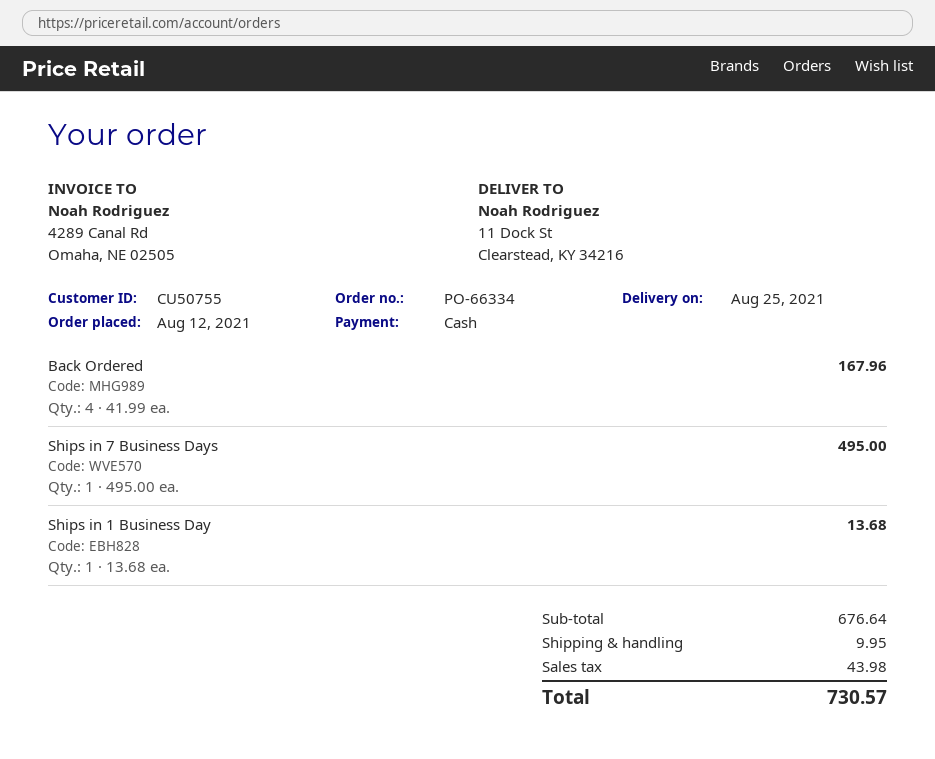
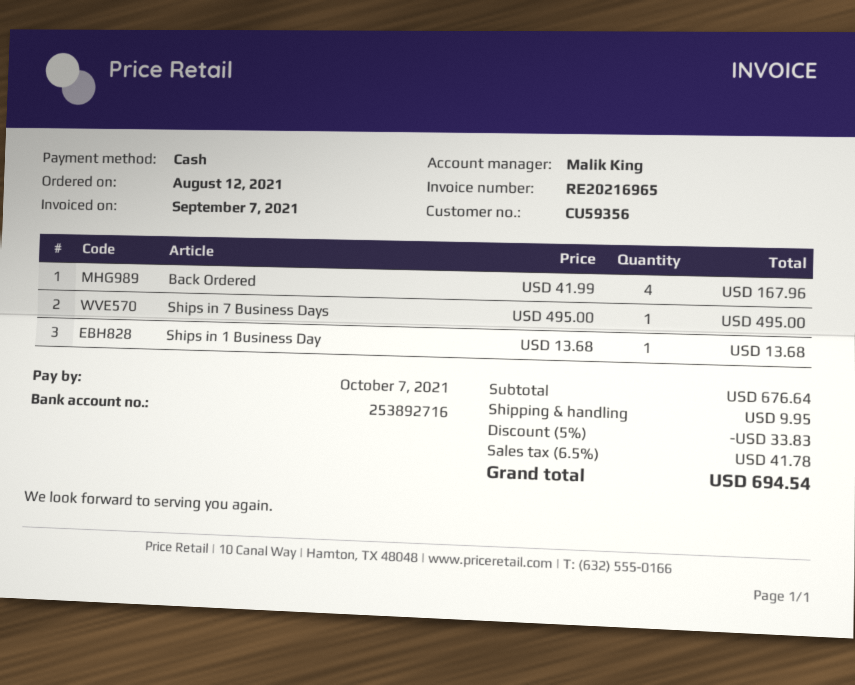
customer number: CU50755 -> CU59356
discount: none -> 5% = 33.83
tax: 43.98 -> 41.78
total: 730.57 -> 694.54

